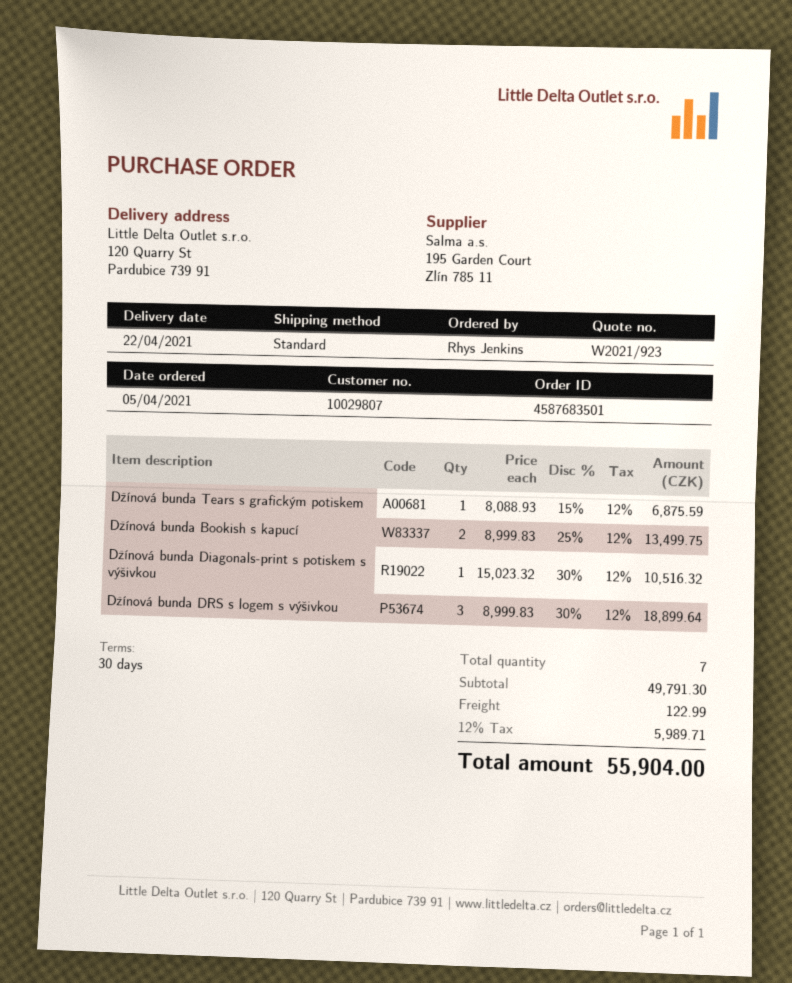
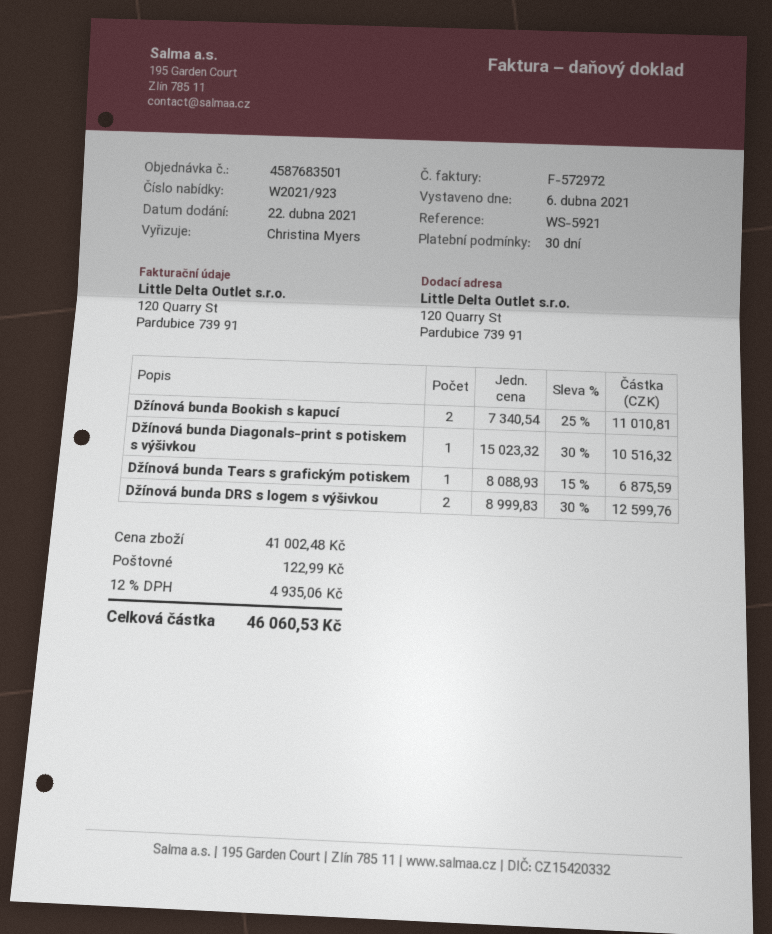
Džínová bunda Bookish s kapucí: 2 x 8999.83 - 25% = 13499.75 -> 2 x 7340.54 - 25% = 11010.81
Džínová bunda DRS s logem s výšivkou: 3 x 8999.83 - 30% = 18899.64 -> 2 x 8999.83 - 30% = 12599.76
subtotal: 49791.30 -> 41002.48
tax: 12% = 5989.71 -> 12% = 4935.06
total: 55904.00 -> 46060.53

